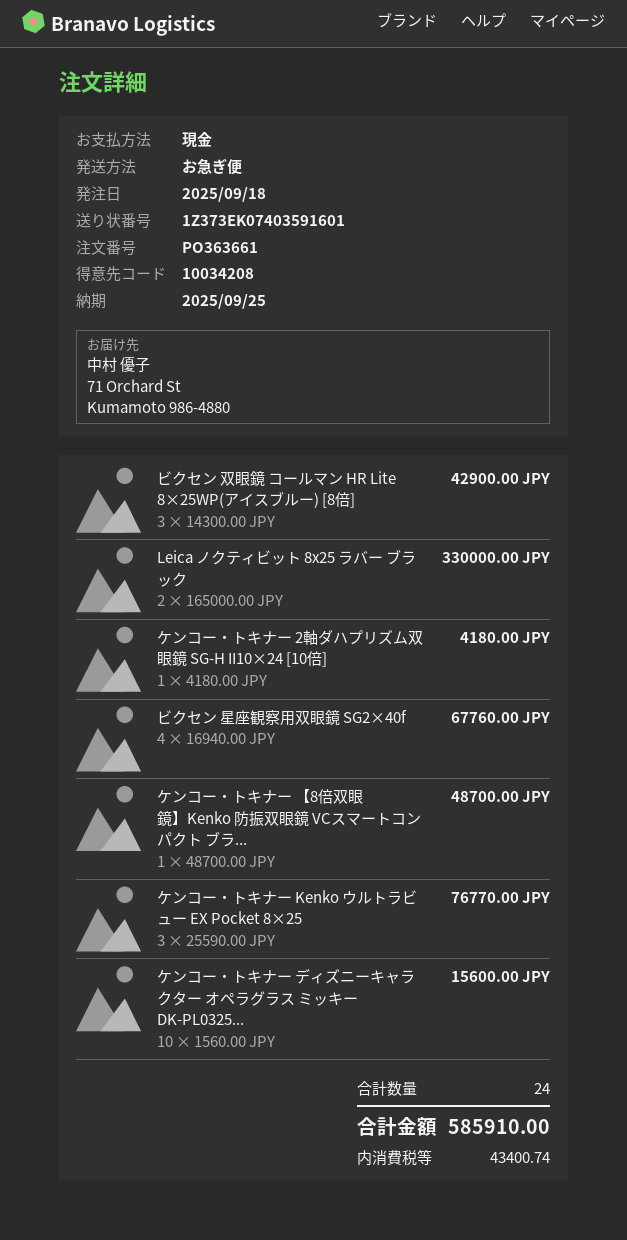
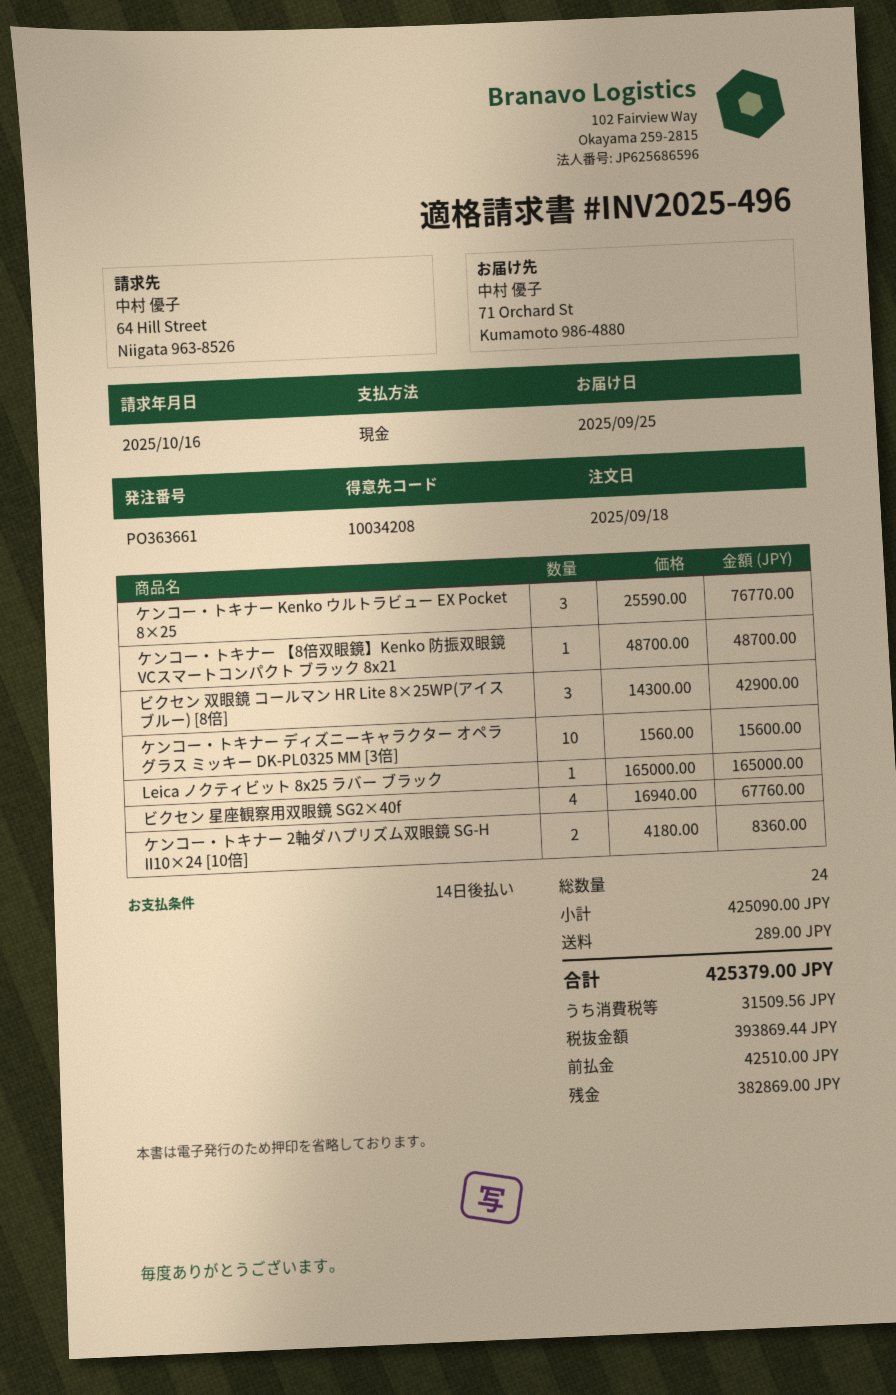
Leica ノクティビット 8x25 ラバー ブラック: 2 x 165000.00 = 330000.00 -> 1 x 165000.00 = 165000.00
ケンコー・トキナー 2軸ダハプリズム双眼鏡 SG-H II10×24 [10倍]: 1 x 4180.00 = 4180.00 -> 2 x 4180.00 = 8360.00
shipping: none -> 289.00
tax: 43400.74 -> 31509.56
total: 585910.00 -> 425379.00

